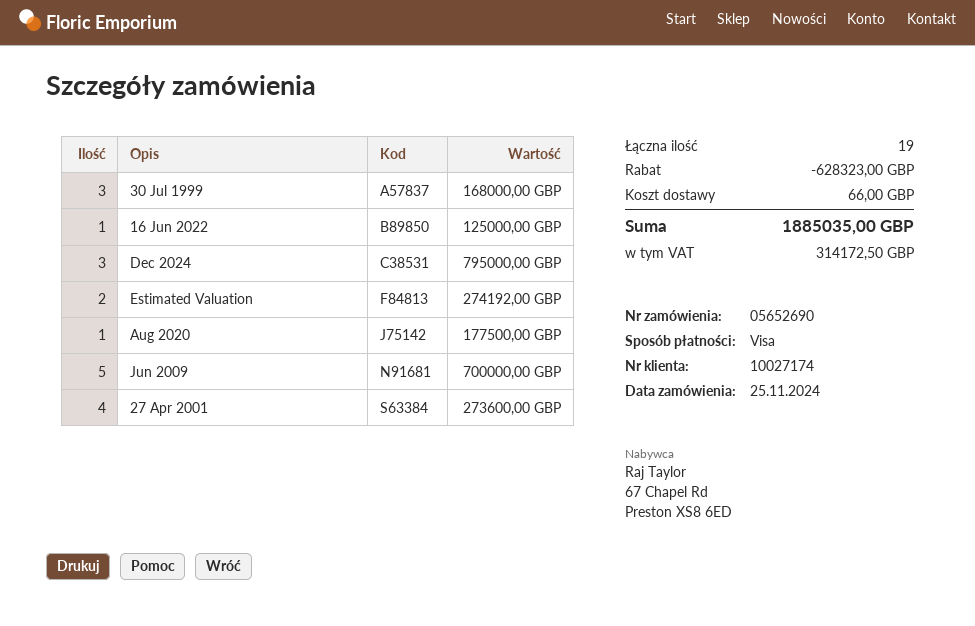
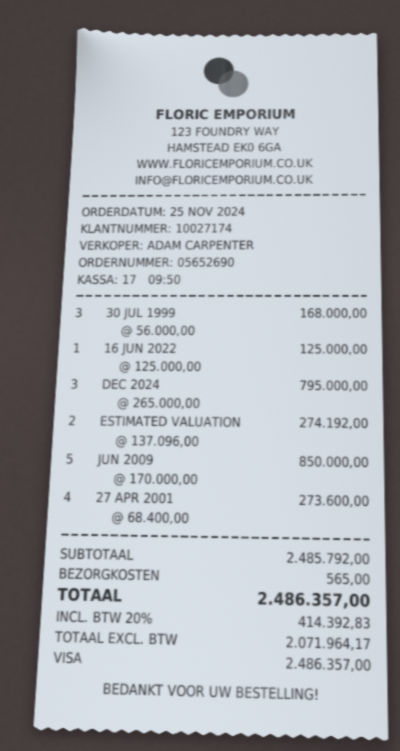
Aug 2020: 1 for 177500.00 -> none
Jun 2009: 5 for 700000.00 -> 5 for 850000.00
discount: 628323.00 -> none
shipping: 66.00 -> 565.00
tax: 314172.50 -> 414392.83
total: 1885035.00 -> 2486357.00

